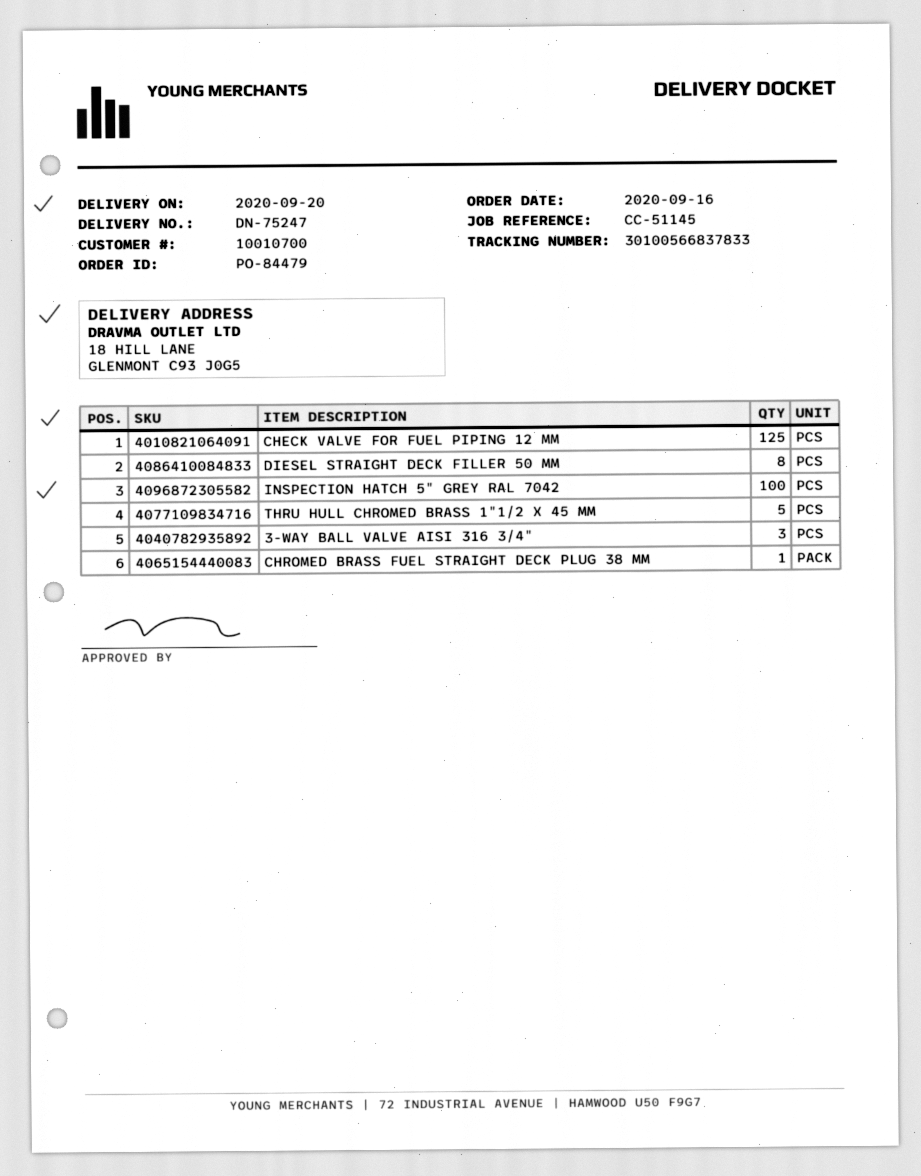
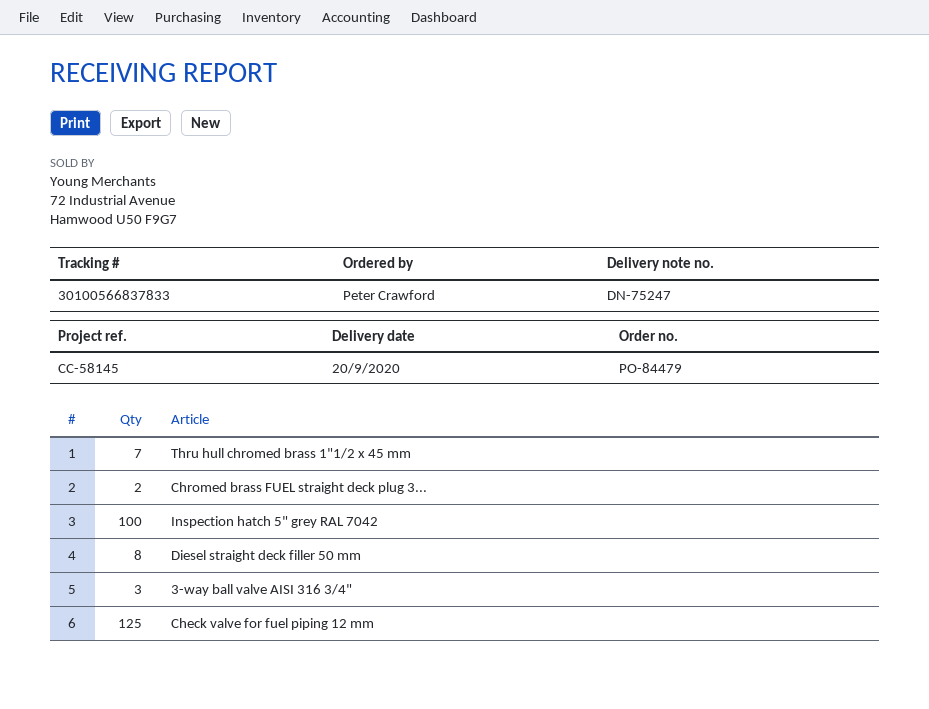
reference: CC-51145 -> CC-58145
THRU HULL CHROMED BRASS 1"1/2 X 45 MM: 5 -> 7
CHROMED BRASS FUEL STRAIGHT DECK PLUG 38 MM: 1 -> 2

